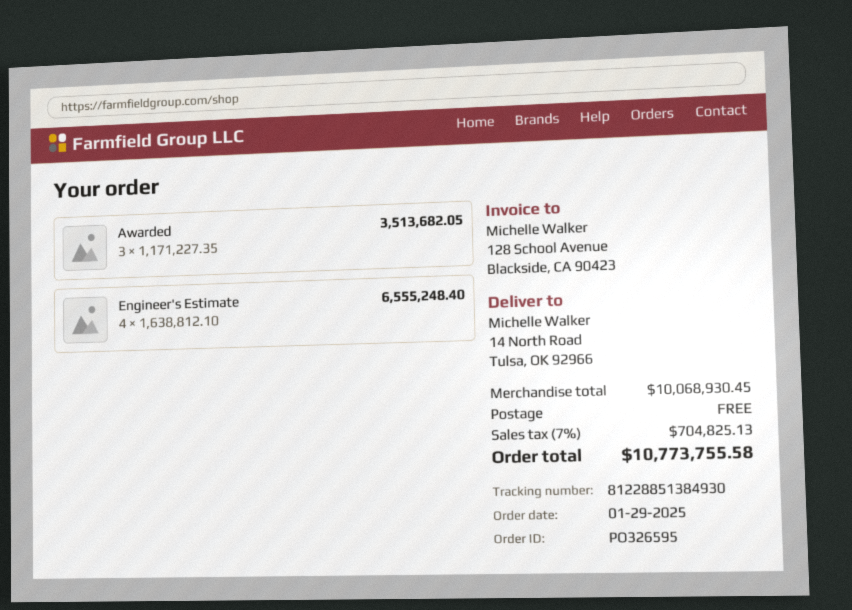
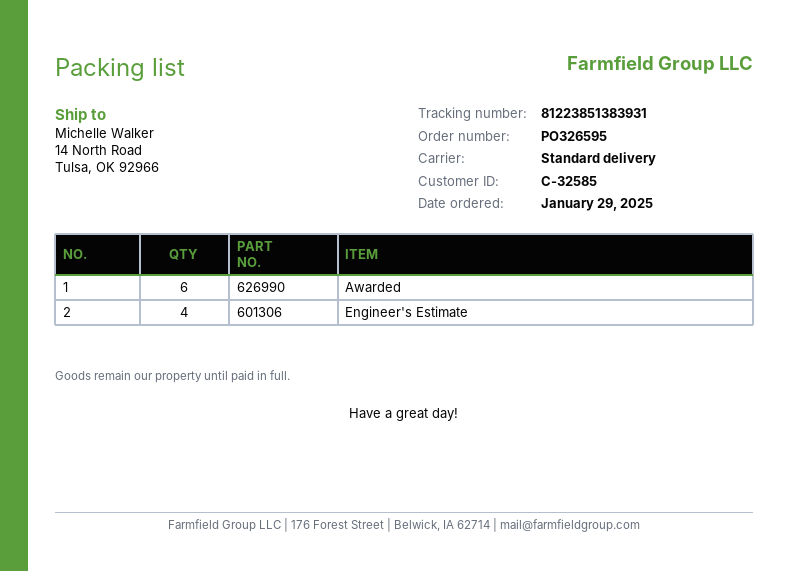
tracking number: 81228851384930 -> 81223851383931
Awarded: 3 -> 6

